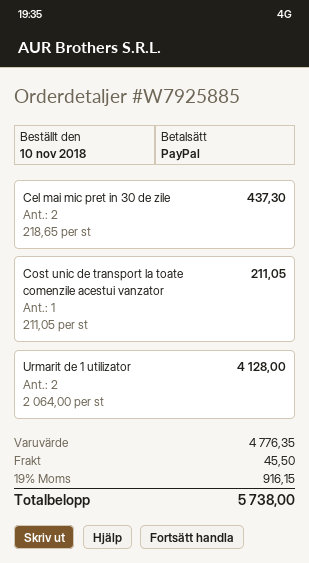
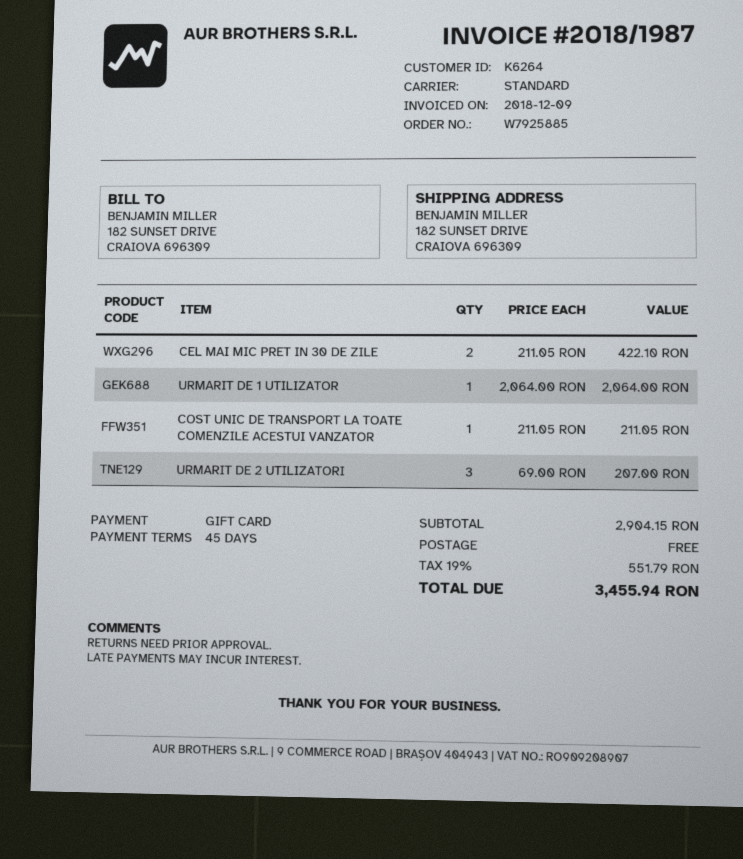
payment method: PayPal -> gift card
Cel mai mic pret in 30 de zile: 2 x 218.65 = 437.30 -> 2 x 211.05 = 422.10
Urmarit de 1 utilizator: 2 x 2064.00 = 4128.00 -> 1 x 2064.00 = 2064.00
URMARIT DE 2 UTILIZATORI: none -> 3 x 69.00 = 207.00
subtotal: 4776.35 -> 2904.15
shipping: 45.50 -> 0.00
tax: 19% = 916.15 -> 19% = 551.79
total: 5738.00 -> 3455.94

